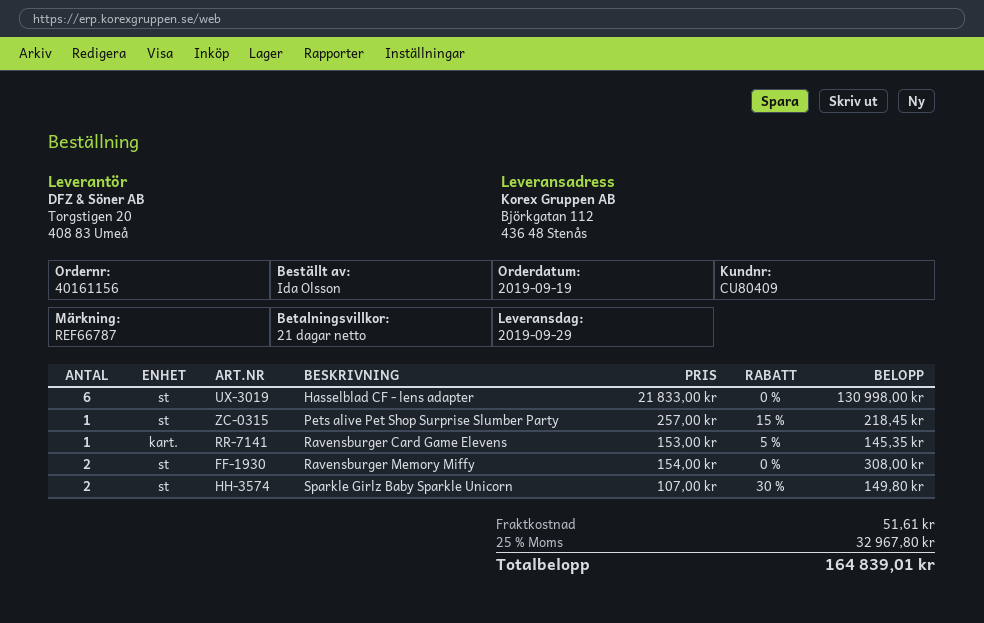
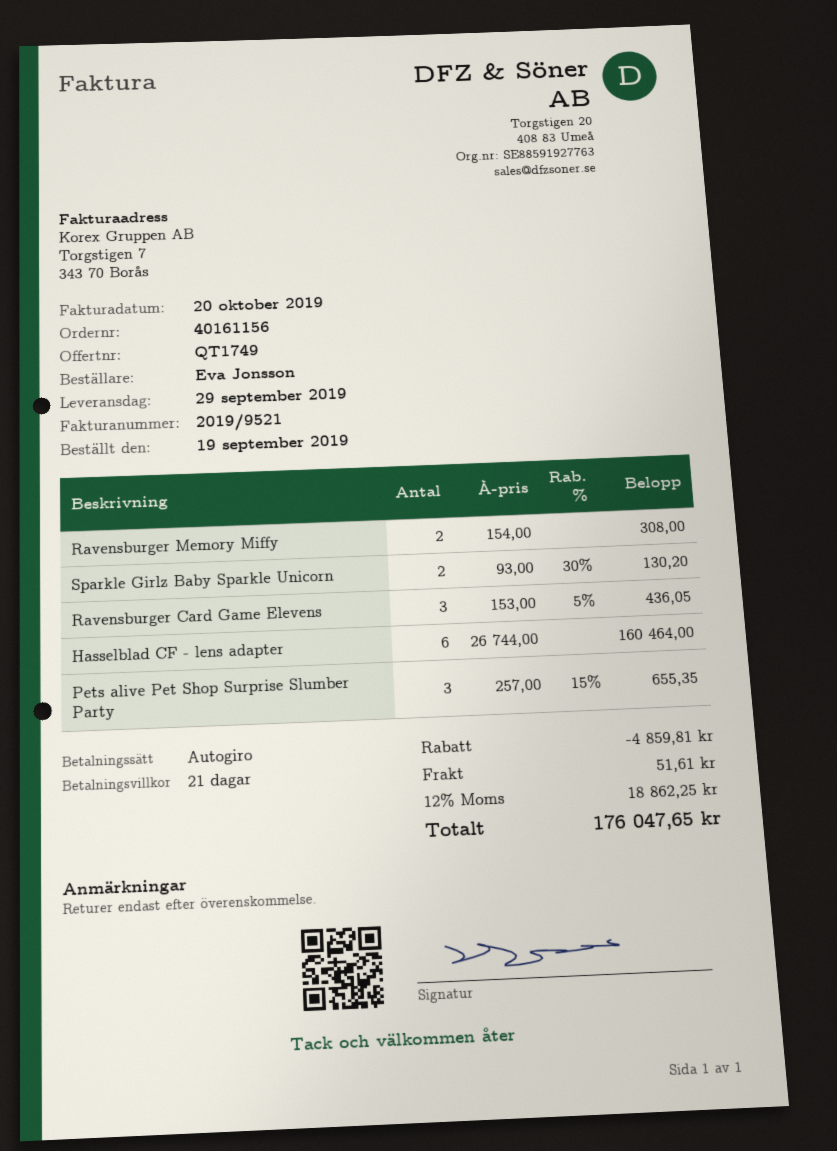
ordered by: Ida Olsson -> Eva Jonsson
Hasselblad CF - lens adapter: 6 x 21833.00 = 130998.00 -> 6 x 26744.00 = 160464.00
Pets alive Pet Shop Surprise Slumber Party: 1 x 257.00 - 15% = 218.45 -> 3 x 257.00 - 15% = 655.35
Ravensburger Card Game Elevens: 1 x 153.00 - 5% = 145.35 -> 3 x 153.00 - 5% = 436.05
Sparkle Girlz Baby Sparkle Unicorn: 2 x 107.00 - 30% = 149.80 -> 2 x 93.00 - 30% = 130.20
discount: none -> 4859.81
tax: 25% = 32967.80 -> 12% = 18862.25
total: 164839.01 -> 176047.65

